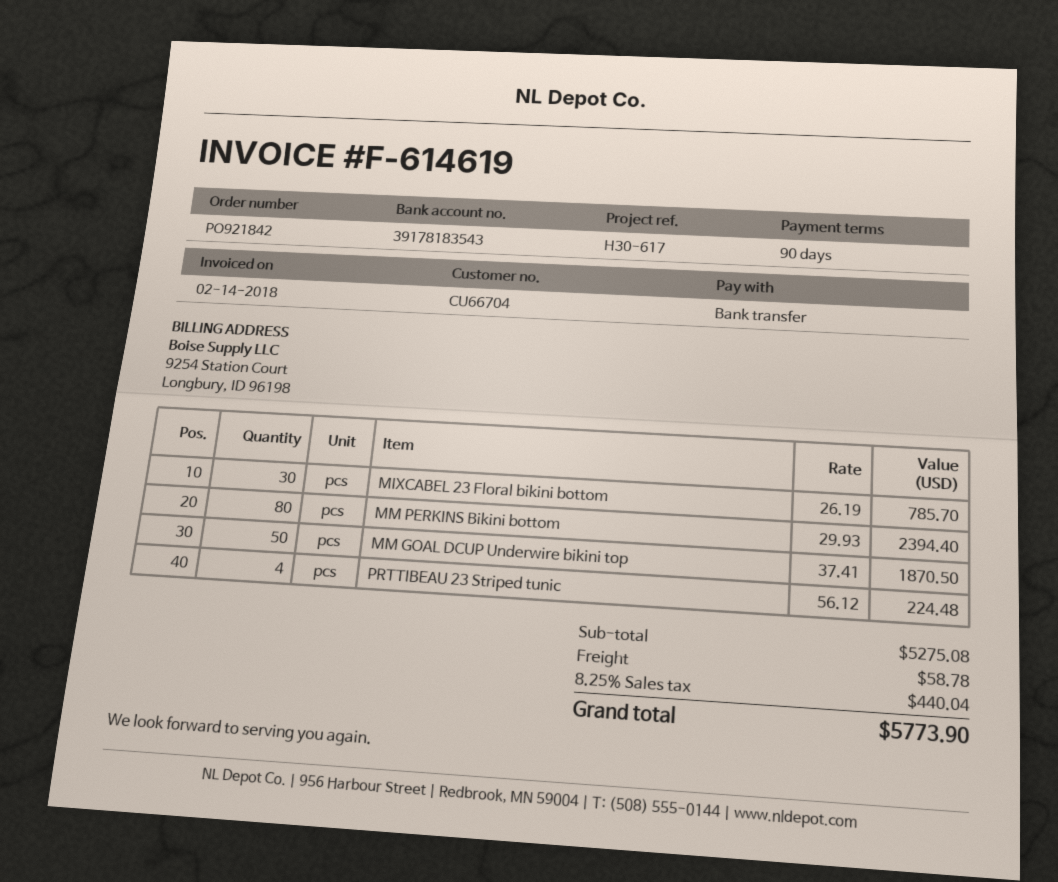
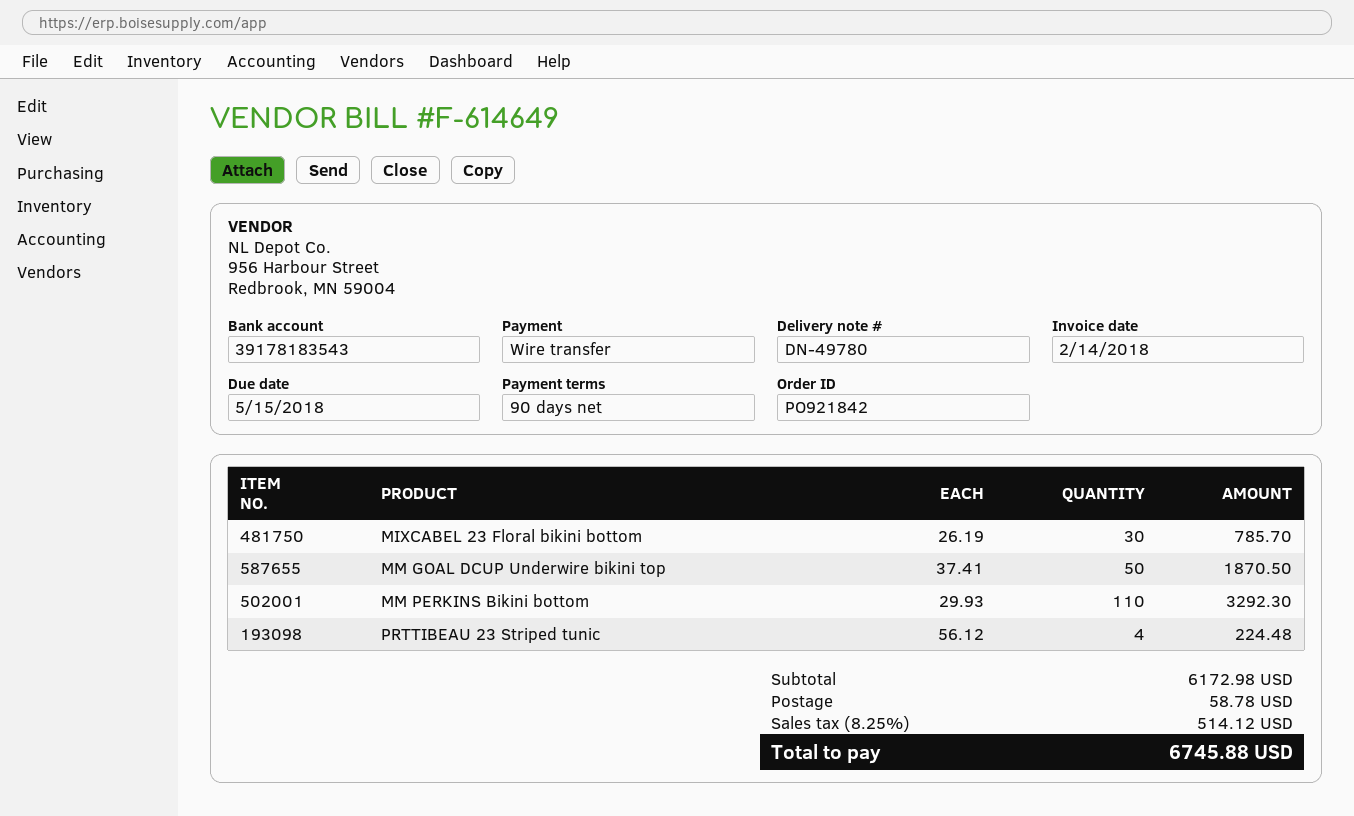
invoice number: F-614619 -> F-614649
MM PERKINS Bikini bottom: 80 x 29.93 = 2394.40 -> 110 x 29.93 = 3292.30
subtotal: 5275.08 -> 6172.98
tax: 8.25% = 440.04 -> 8.25% = 514.12
total: 5773.90 -> 6745.88

